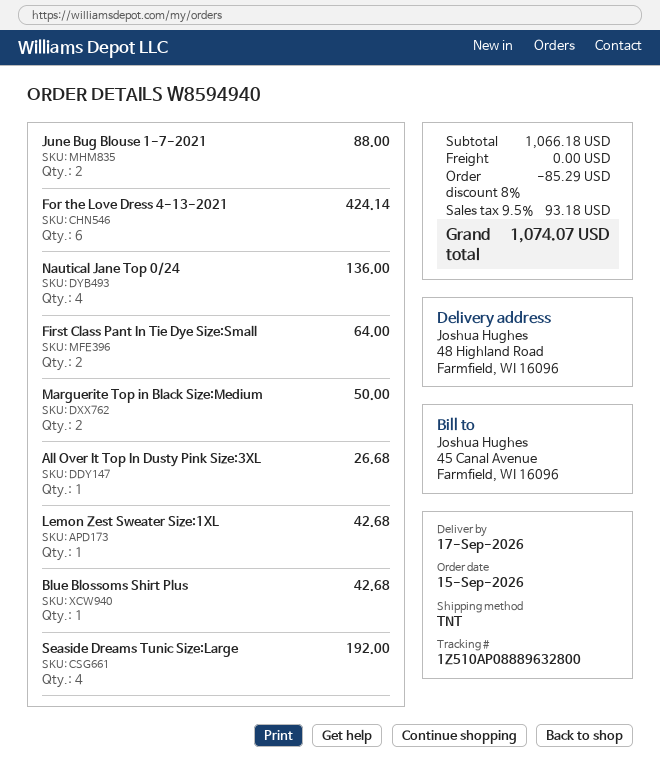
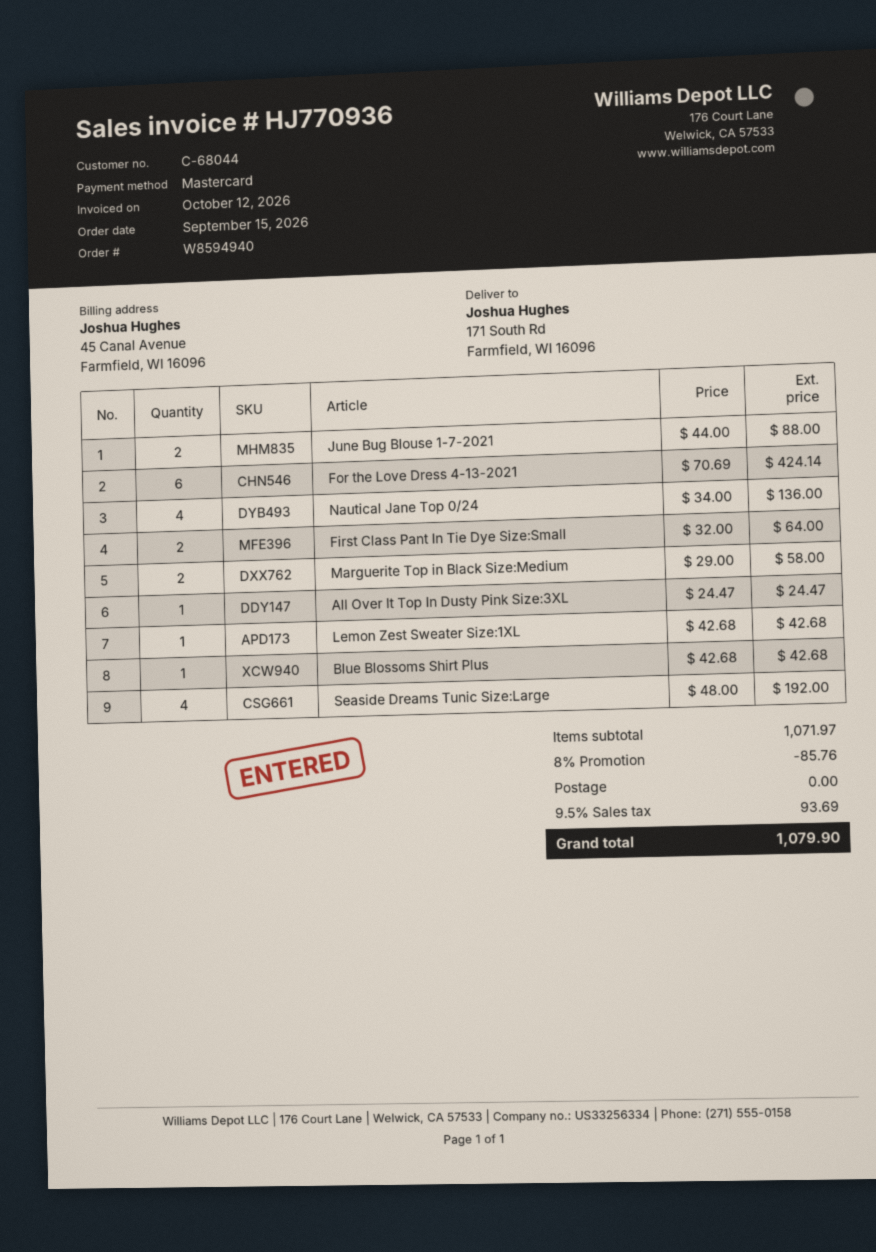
ship to: 48 Highland Road, Farmfield, WI 16096 -> 171 South Rd, Farmfield, WI 16096
Marguerite Top in Black Size:Medium: 2 for 50.00 -> 2 for 58.00
All Over It Top In Dusty Pink Size:3XL: 1 for 26.68 -> 1 for 24.47
subtotal: 1066.18 -> 1071.97
discount: 8% = 85.29 -> 8% = 85.76
tax: 9.5% = 93.18 -> 9.5% = 93.69
total: 1074.07 -> 1079.90

